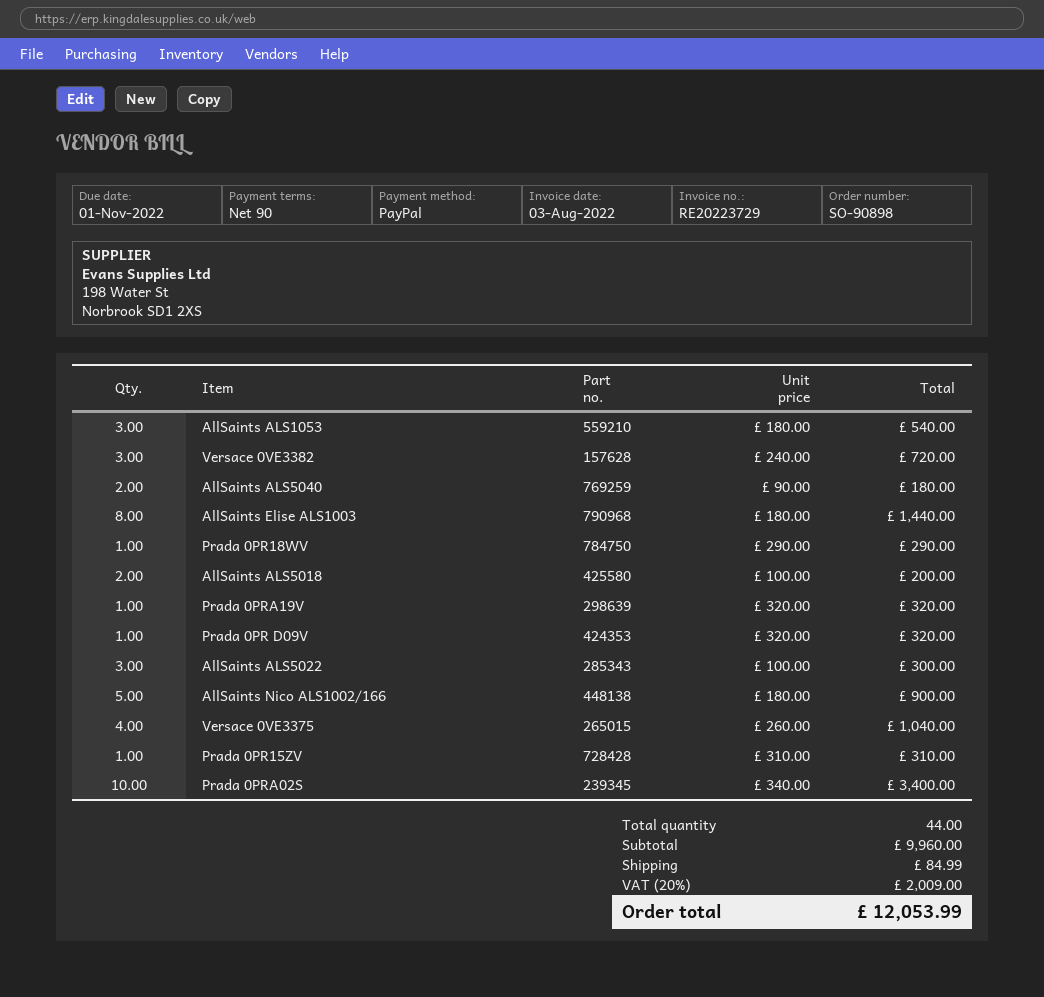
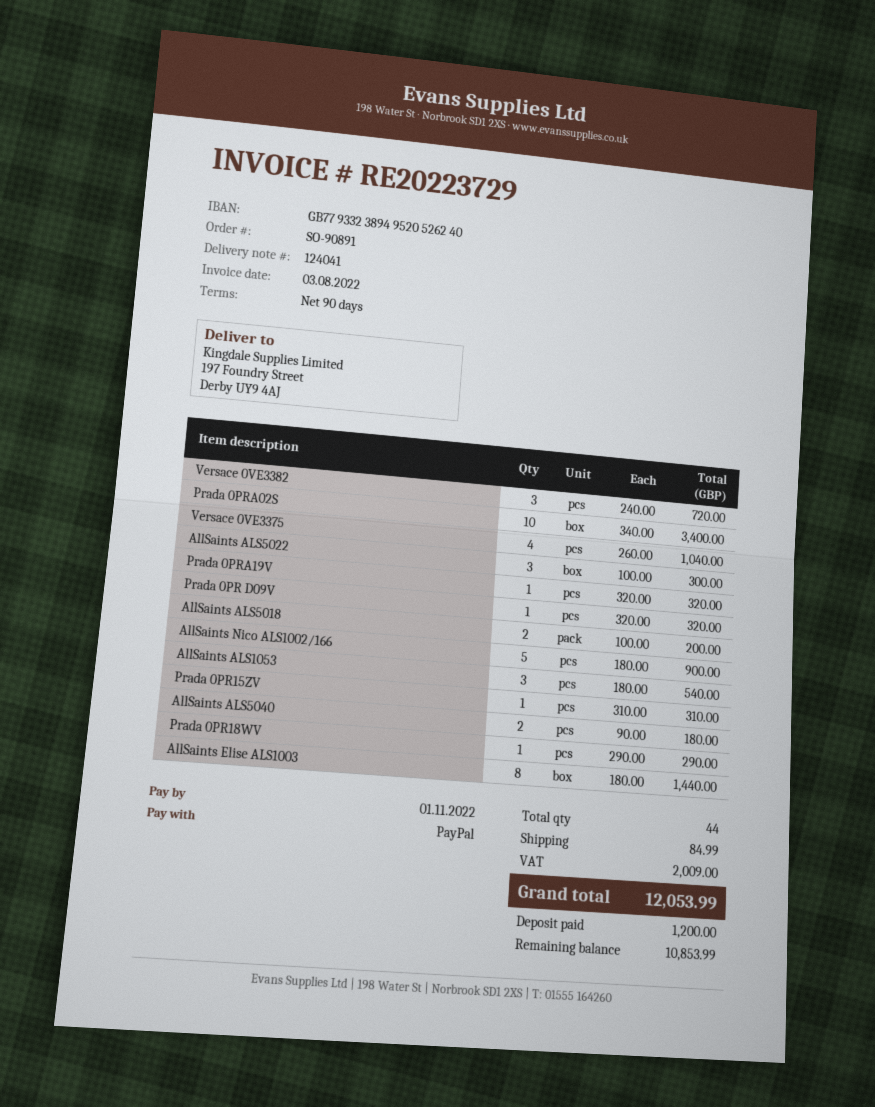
order number: SO-90898 -> SO-90891

